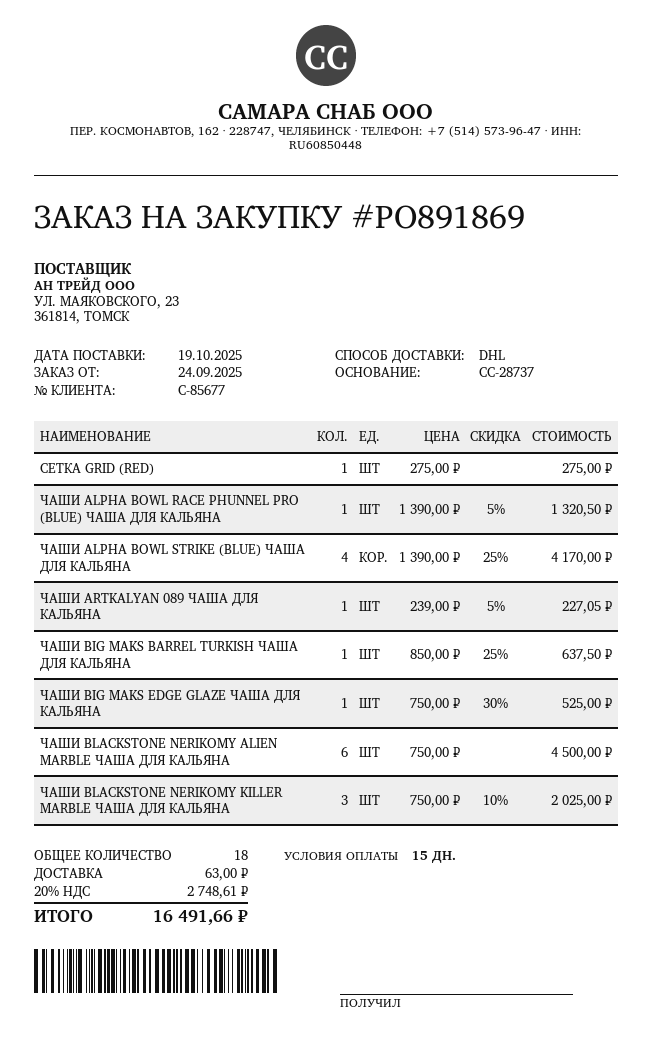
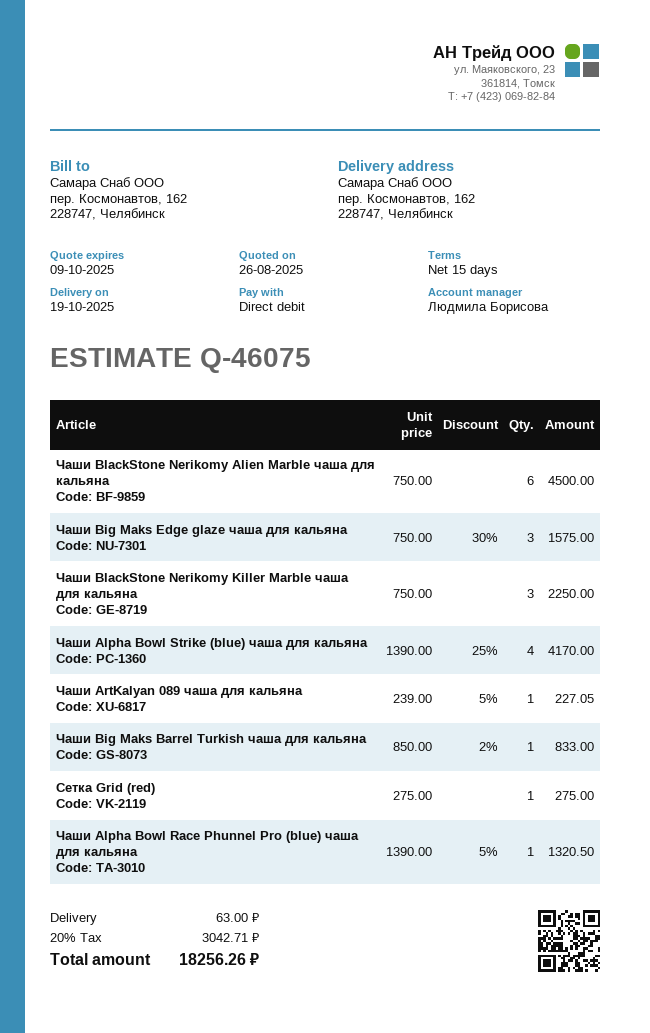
ЧАШИ BIG MAKS BARREL TURKISH ЧАША ДЛЯ КАЛЬЯНА: 1 x 850.00 - 25% = 637.50 -> 1 x 850.00 - 2% = 833.00
ЧАШИ BIG MAKS EDGE GLAZE ЧАША ДЛЯ КАЛЬЯНА: 1 x 750.00 - 30% = 525.00 -> 3 x 750.00 - 30% = 1575.00
ЧАШИ BLACKSTONE NERIKOMY KILLER MARBLE ЧАША ДЛЯ КАЛЬЯНА: 3 x 750.00 - 10% = 2025.00 -> 3 x 750.00 = 2250.00
tax: 20% = 2748.61 -> 20% = 3042.71
total: 16491.66 -> 18256.26

